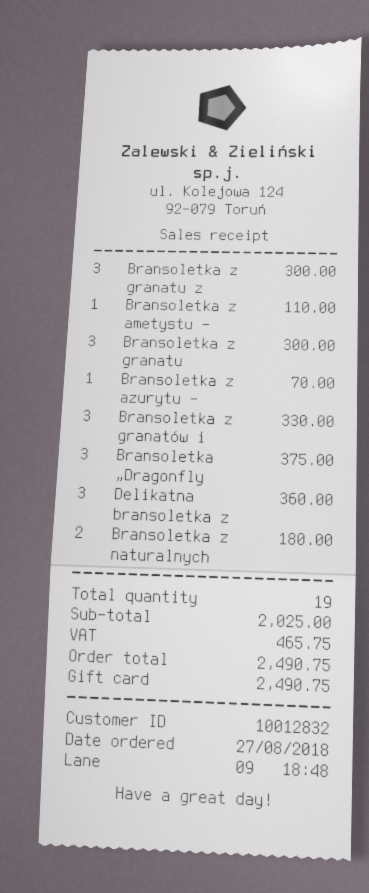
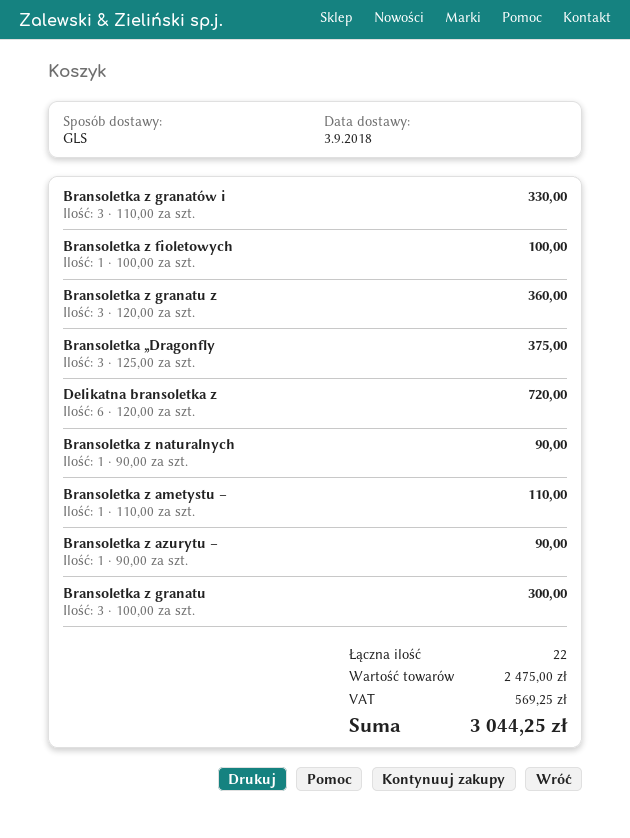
Bransoletka z granatu z: 3 for 300.00 -> 3 for 360.00
Bransoletka z azurytu –: 1 for 70.00 -> 1 for 90.00
Delikatna bransoletka z: 3 for 360.00 -> 6 for 720.00
Bransoletka z naturalnych: 2 for 180.00 -> 1 for 90.00
Bransoletka z fioletowych: none -> 1 for 100.00
total quantity: 19 -> 22
subtotal: 2025.00 -> 2475.00
tax: 465.75 -> 569.25
total: 2490.75 -> 3044.25

